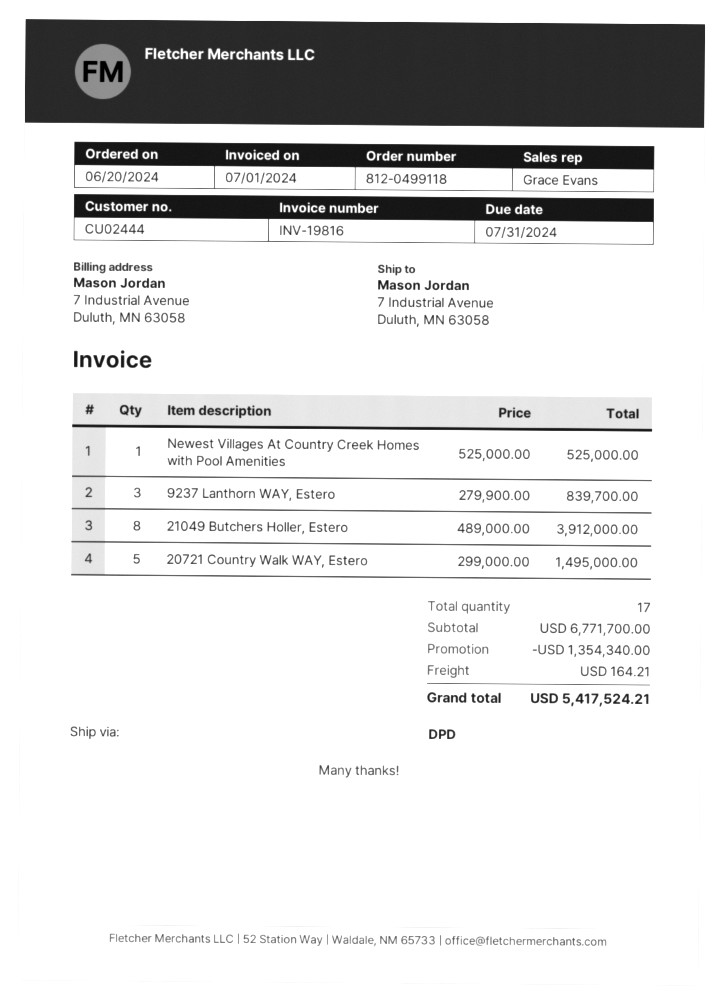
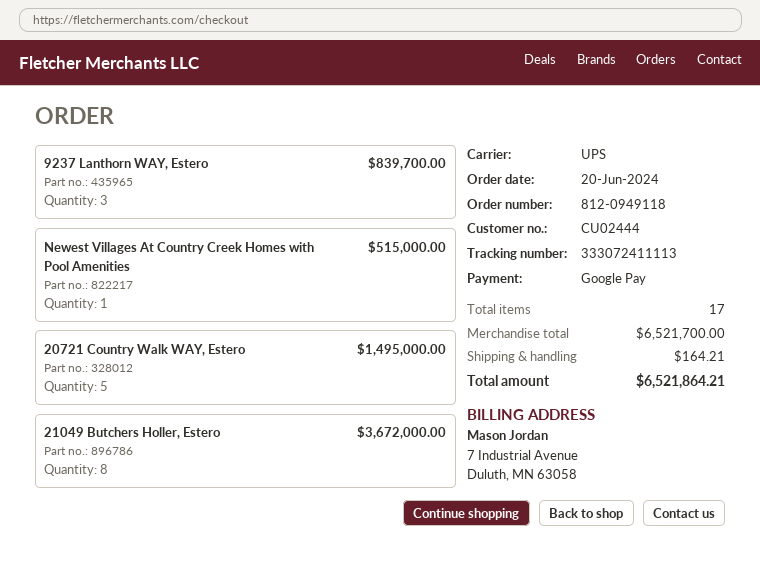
order number: 812-0499118 -> 812-0949118
shipping method: DPD -> UPS
Newest Villages At Country Creek Homes with Pool Amenities: 1 for 525000.00 -> 1 for 515000.00
21049 Butchers Holler, Estero: 8 for 3912000.00 -> 8 for 3672000.00
subtotal: 6771700.00 -> 6521700.00
discount: 1354340.00 -> none
total: 5417524.21 -> 6521864.21

